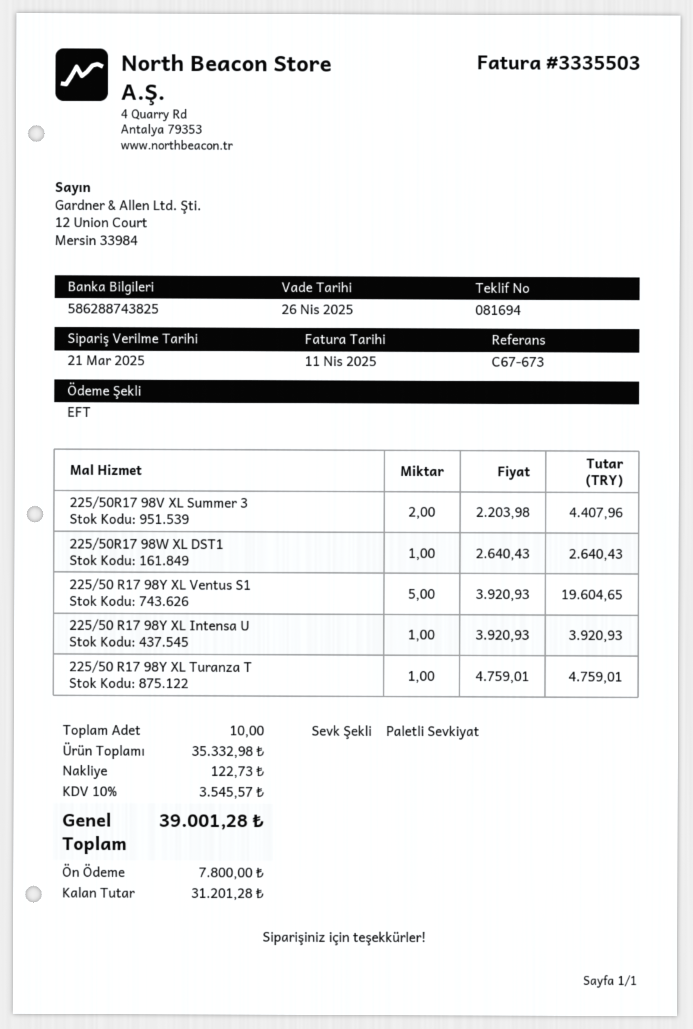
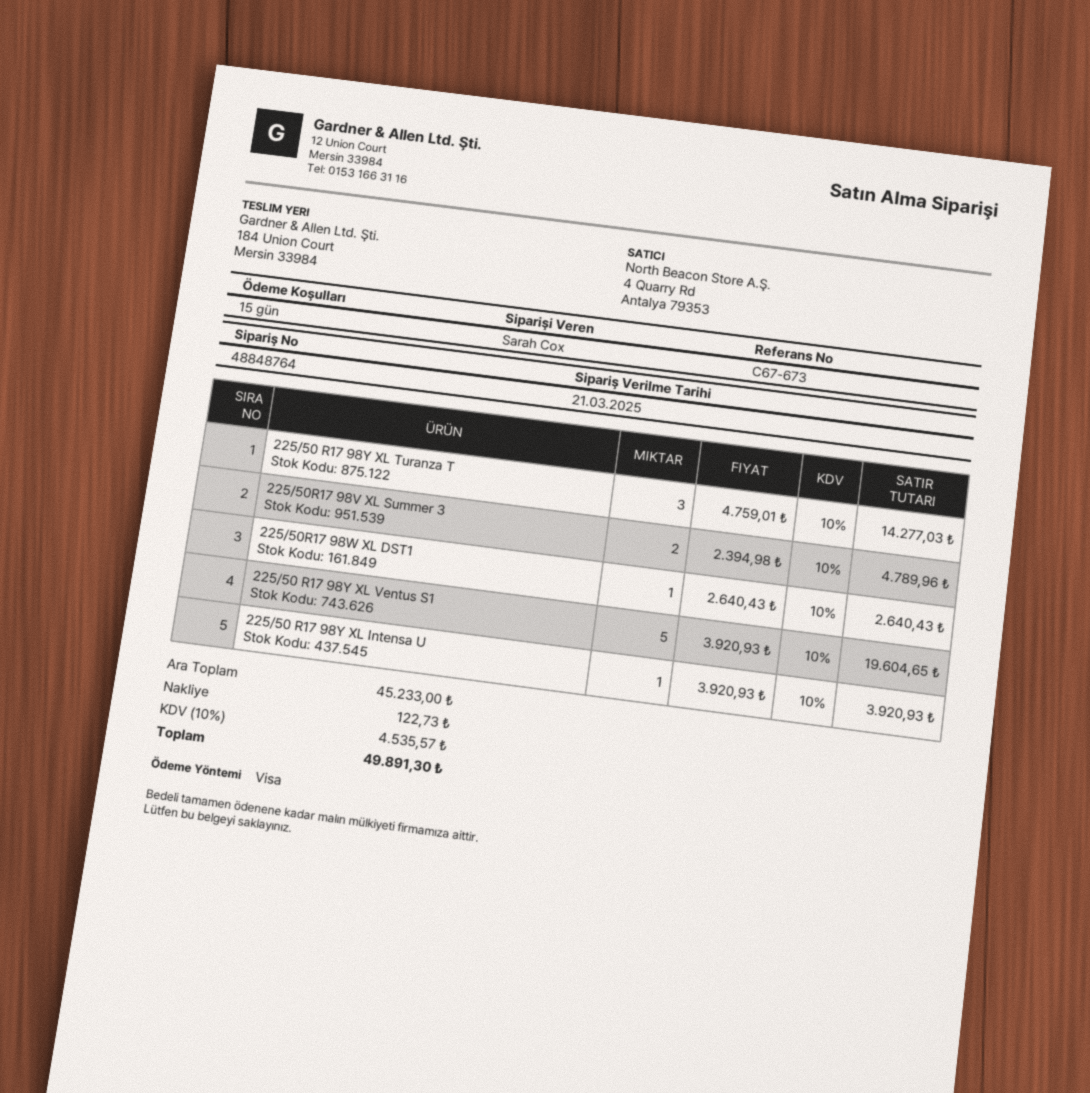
payment method: bank transfer -> Visa
225/50R17 98V XL Summer 3: 2 x 2203.98 = 4407.96 -> 2 x 2394.98 = 4789.96
225/50 R17 98Y XL Turanza T: 1 x 4759.01 = 4759.01 -> 3 x 4759.01 = 14277.03
subtotal: 35332.98 -> 45233.00
tax: 10% = 3545.57 -> 10% = 4535.57
total: 39001.28 -> 49891.30

